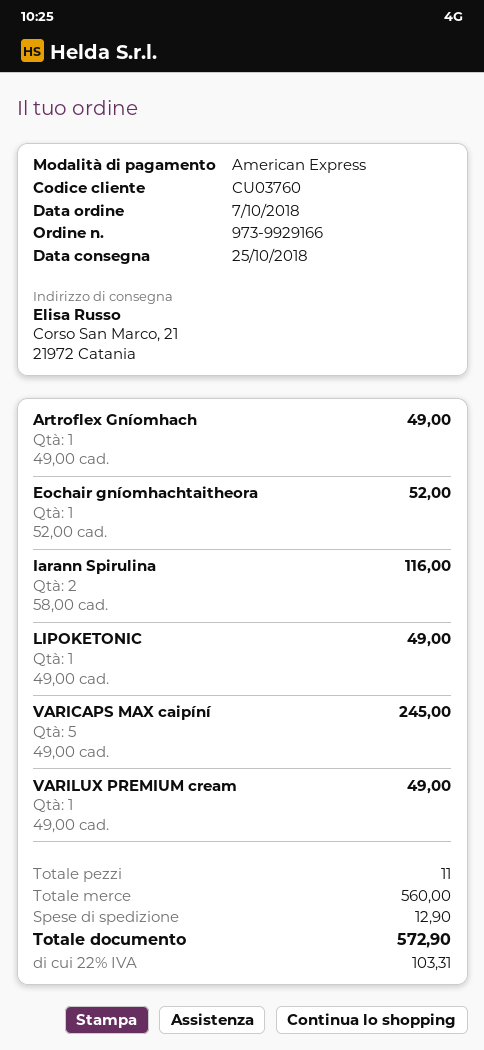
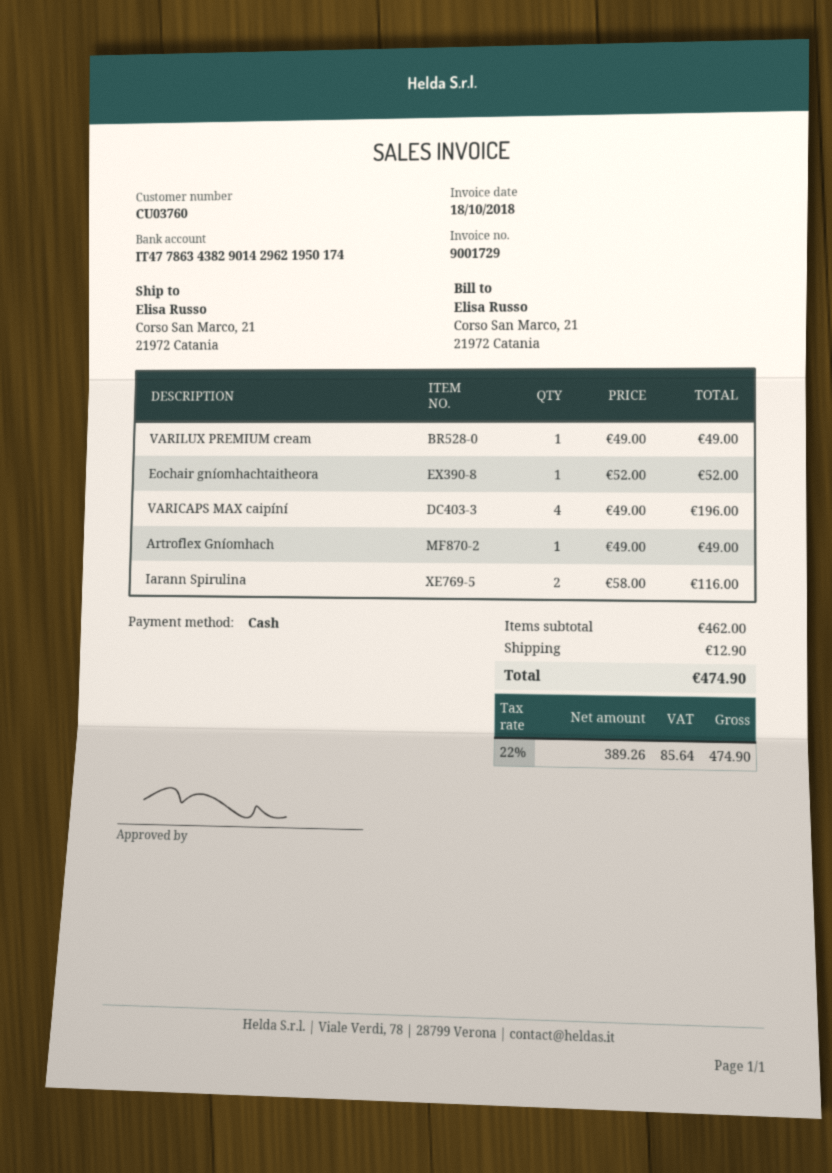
payment method: American Express -> cash
LIPOKETONIC: 1 x 49.00 = 49.00 -> none
VARICAPS MAX caipíní: 5 x 49.00 = 245.00 -> 4 x 49.00 = 196.00
subtotal: 560.00 -> 462.00
tax: 22% = 103.31 -> 22% = 85.64
total: 572.90 -> 474.90

